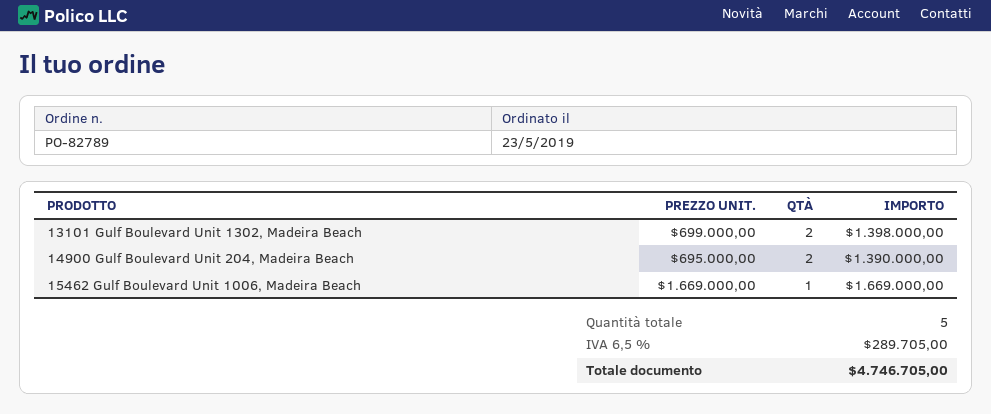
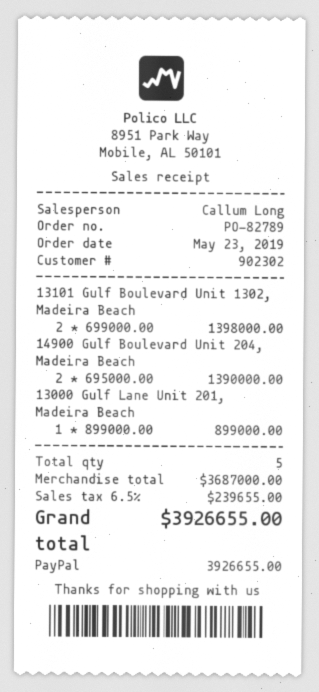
15462 Gulf Boulevard Unit 1006, Madeira Beach: 1 x 1669000.00 = 1669000.00 -> none
13000 Gulf Lane Unit 201, Madeira Beach: none -> 1 x 899000.00 = 899000.00
tax: 6.5% = 289705.00 -> 6.5% = 239655.00
total: 4746705.00 -> 3926655.00

